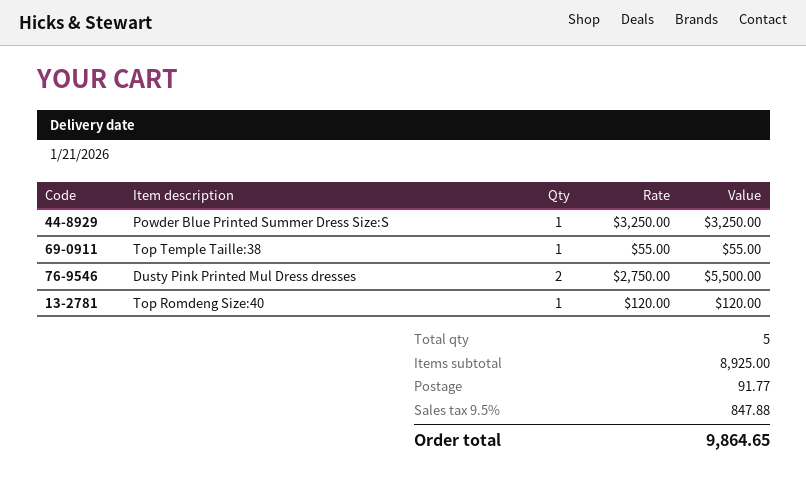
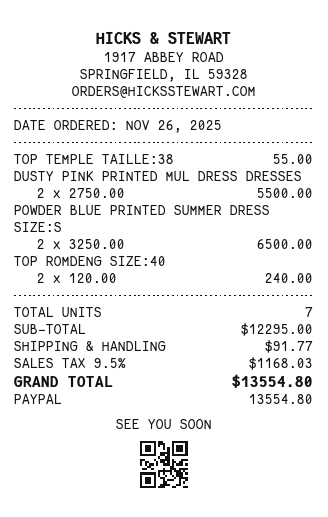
Powder Blue Printed Summer Dress Size:S: 1 x 3250.00 = 3250.00 -> 2 x 3250.00 = 6500.00
Top Romdeng Size:40: 1 x 120.00 = 120.00 -> 2 x 120.00 = 240.00
total quantity: 5 -> 7
subtotal: 8925.00 -> 12295.00
tax: 9.5% = 847.88 -> 9.5% = 1168.03
total: 9864.65 -> 13554.80

